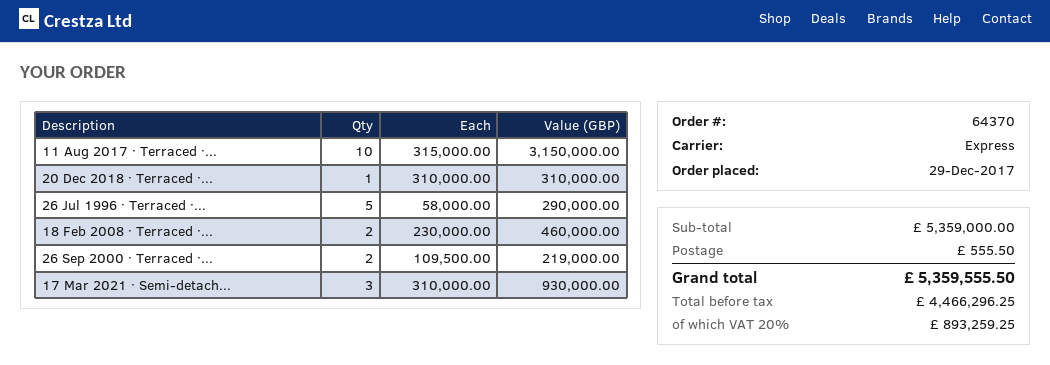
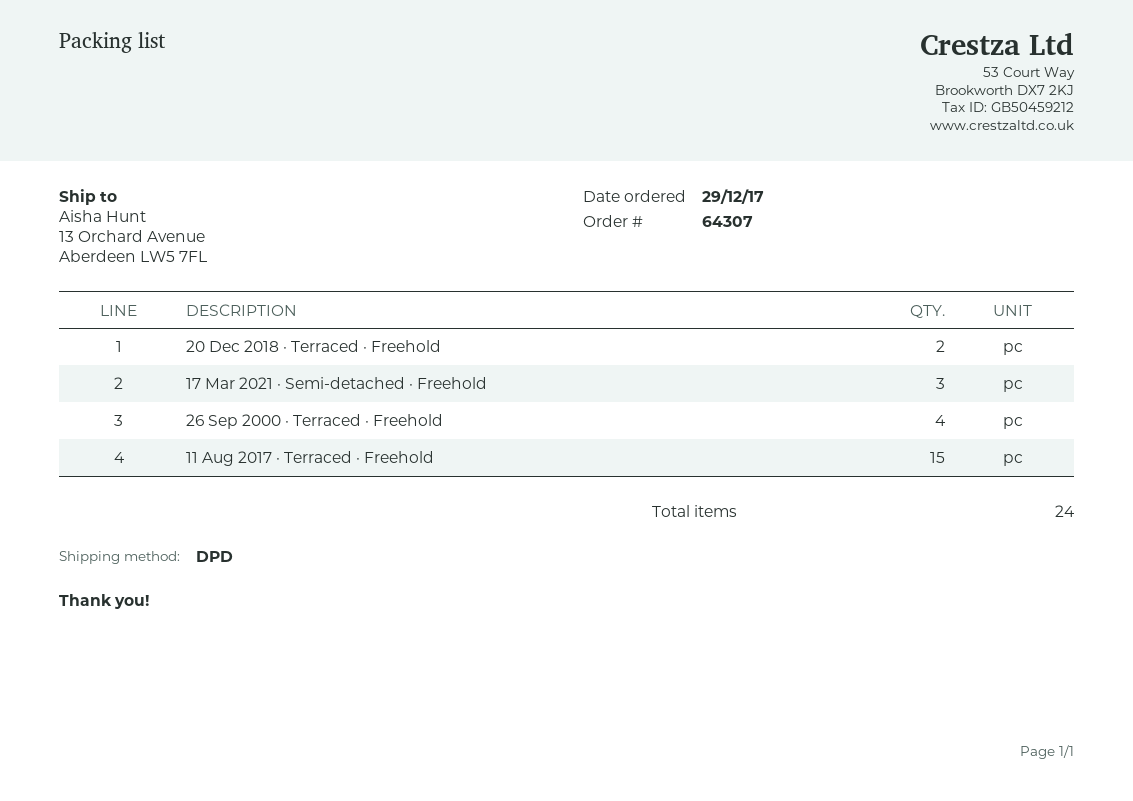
order number: 64370 -> 64307
shipping method: express -> DPD
11 Aug 2017 · Terraced ·...: 10 -> 15
20 Dec 2018 · Terraced ·...: 1 -> 2
26 Jul 1996 · Terraced ·...: 5 -> none
18 Feb 2008 · Terraced ·...: 2 -> none
26 Sep 2000 · Terraced ·...: 2 -> 4

